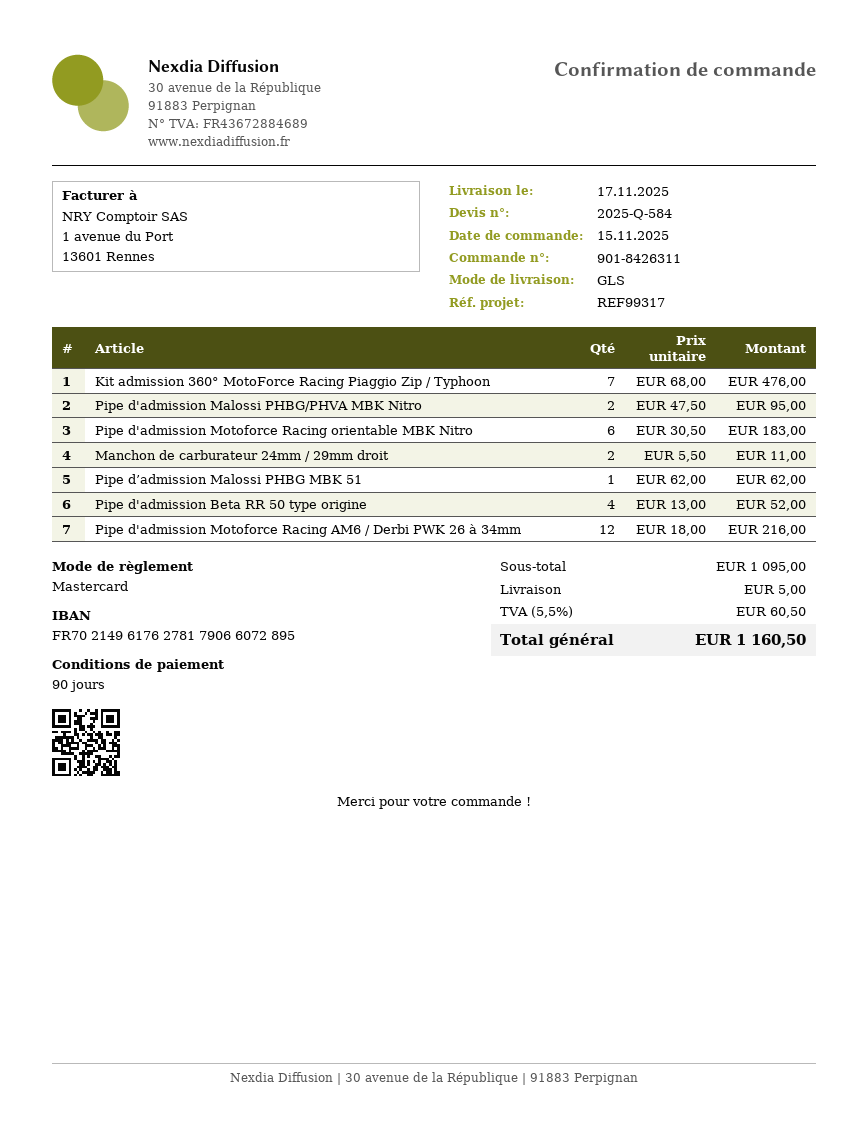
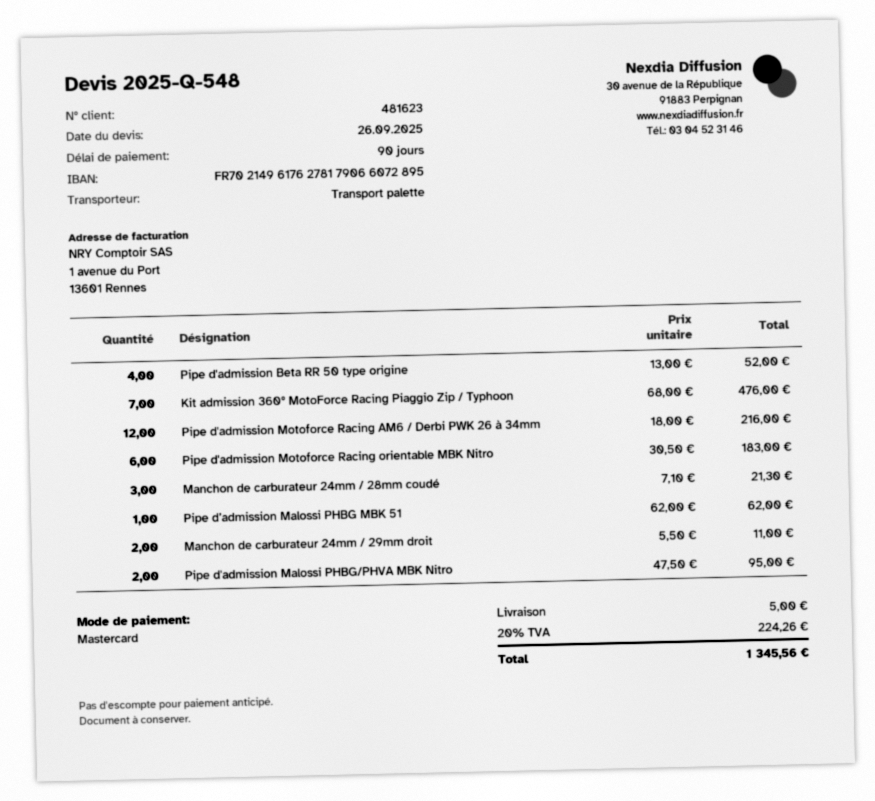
quote number: 2025-Q-584 -> 2025-Q-548
shipping method: GLS -> pallet freight
Manchon de carburateur 24mm / 28mm coudé: none -> 3 x 7.10 = 21.30
tax: 5.5% = 60.50 -> 20% = 224.26
total: 1160.50 -> 1345.56

